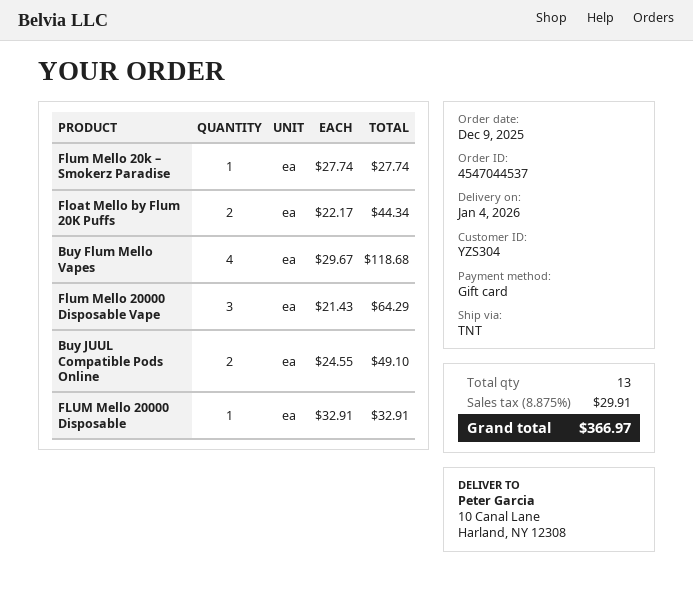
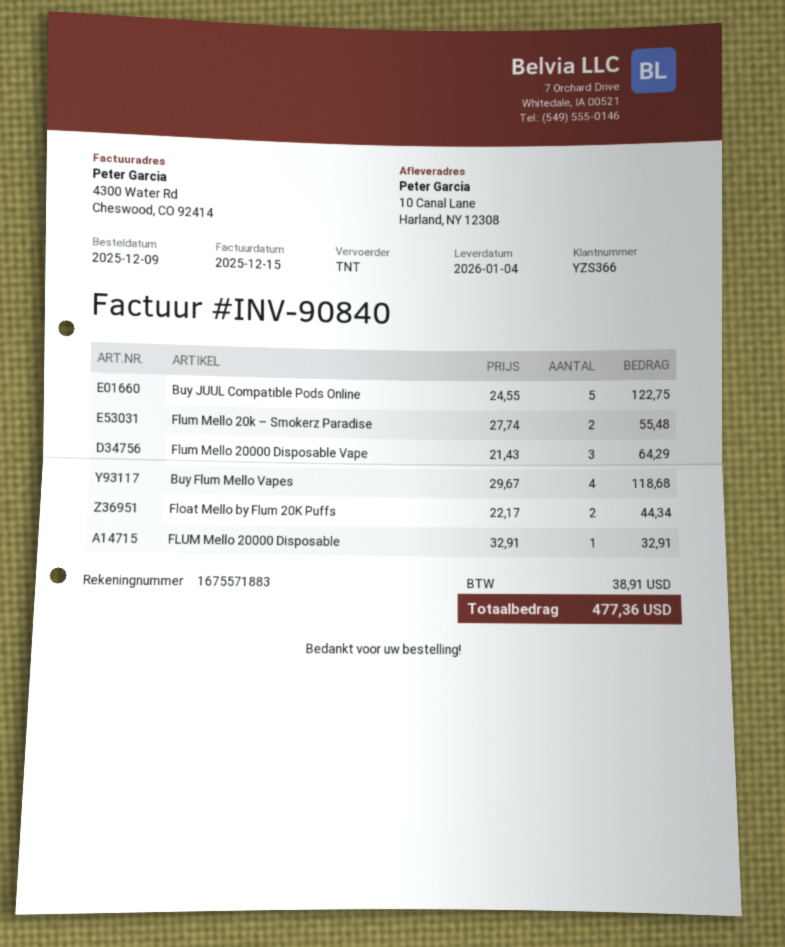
customer number: YZS304 -> YZS366
Flum Mello 20k – Smokerz Paradise: 1 x 27.74 = 27.74 -> 2 x 27.74 = 55.48
Buy JUUL Compatible Pods Online: 2 x 24.55 = 49.10 -> 5 x 24.55 = 122.75
tax: 29.91 -> 38.91
total: 366.97 -> 477.36

